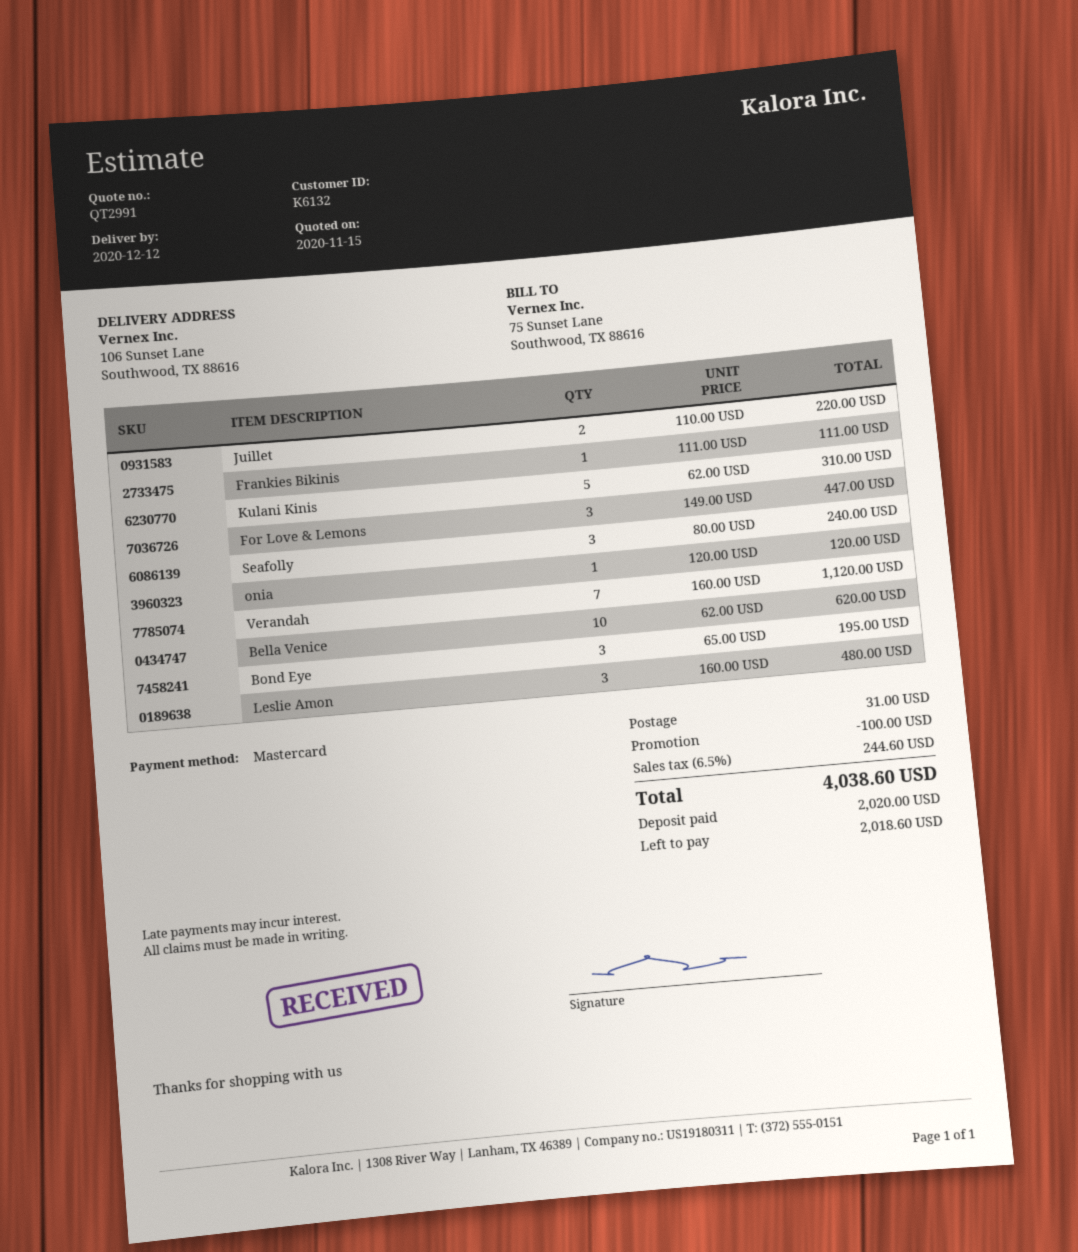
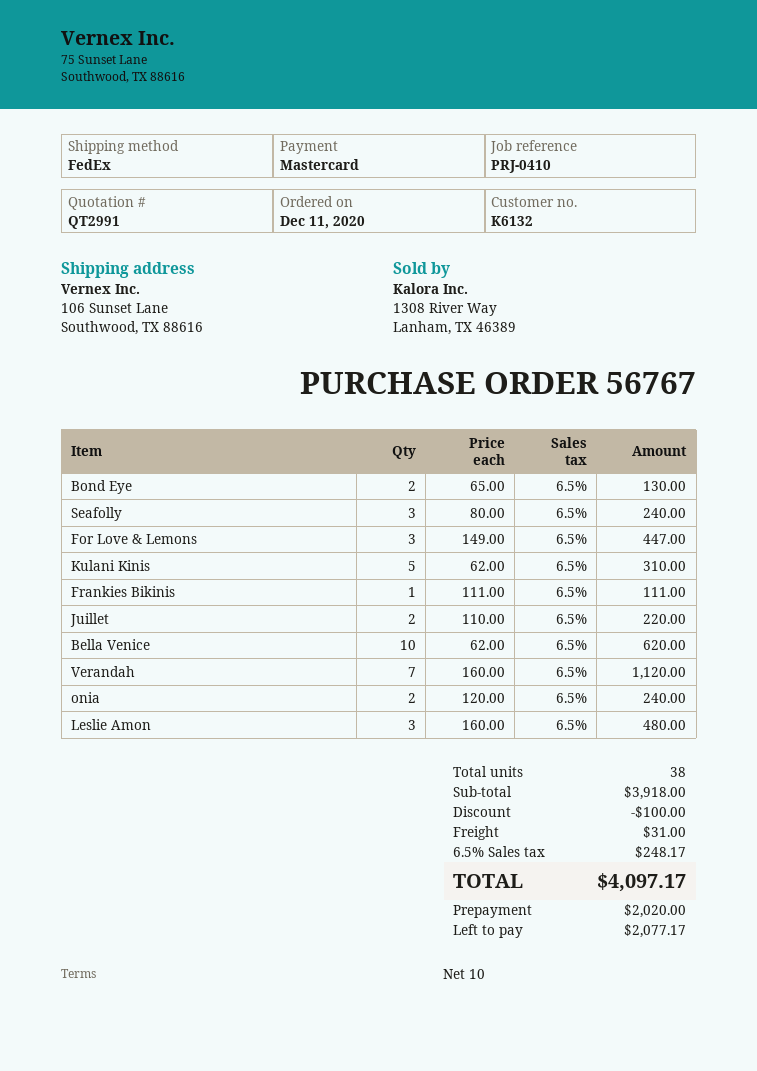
onia: 1 x 120.00 = 120.00 -> 2 x 120.00 = 240.00
Bond Eye: 3 x 65.00 = 195.00 -> 2 x 65.00 = 130.00
tax: 6.5% = 244.60 -> 6.5% = 248.17
total: 4038.60 -> 4097.17
balance: 2018.60 -> 2077.17

